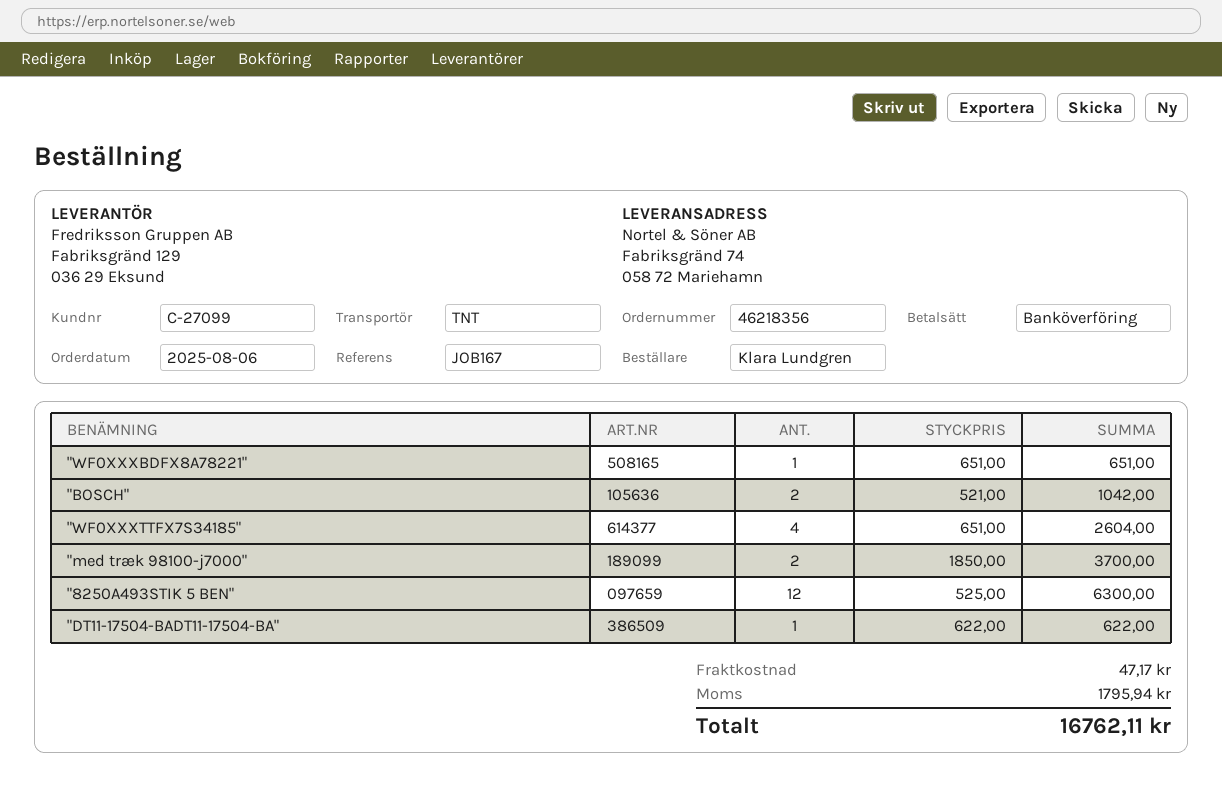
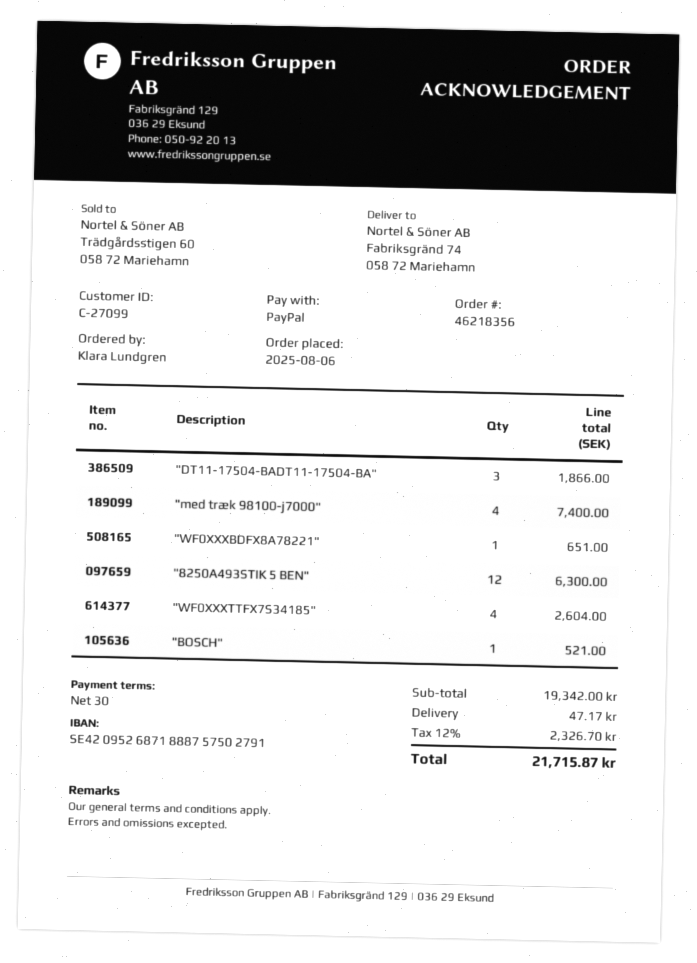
payment method: bank transfer -> PayPal
"BOSCH": 2 for 1042.00 -> 1 for 521.00
"med træk 98100-j7000": 2 for 3700.00 -> 4 for 7400.00
"DT11-17504-BADT11-17504-BA": 1 for 622.00 -> 3 for 1866.00
tax: 1795.94 -> 2326.70
total: 16762.11 -> 21715.87

